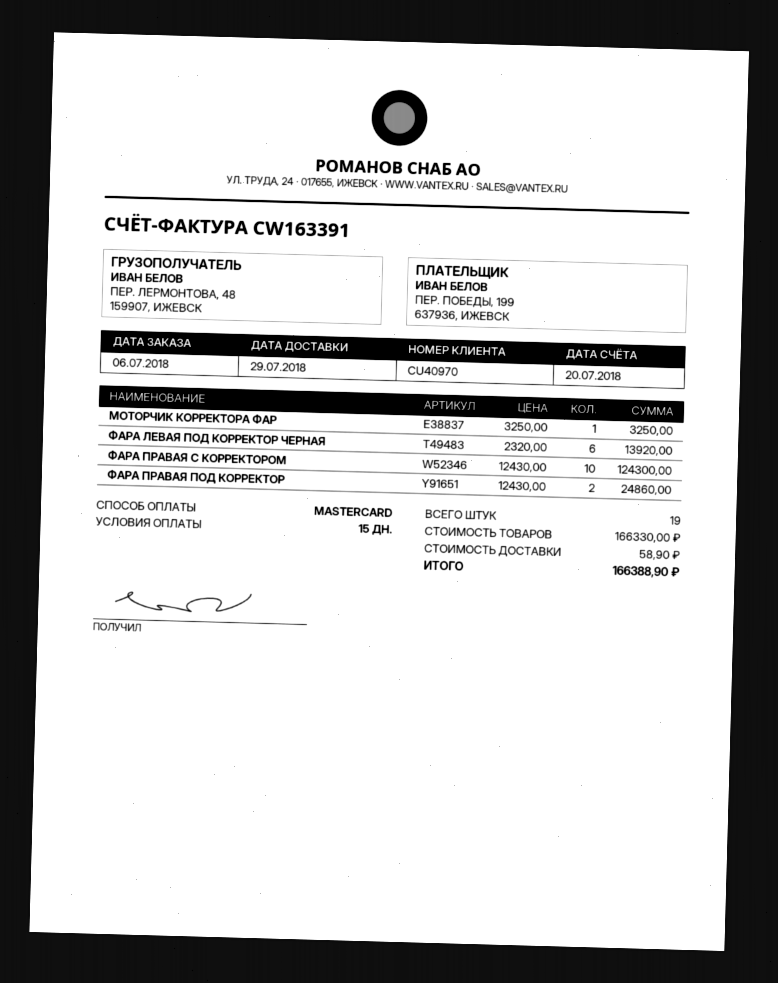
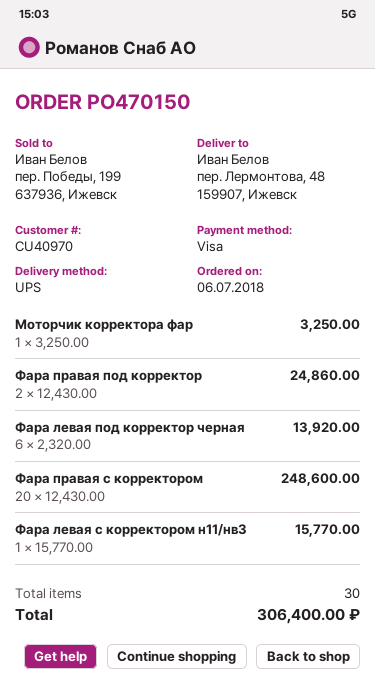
payment method: Mastercard -> Visa
ФАРА ПРАВАЯ С КОРРЕКТОРОМ: 10 x 12430.00 = 124300.00 -> 20 x 12430.00 = 248600.00
Фара левая с корректором н11/нв3: none -> 1 x 15770.00 = 15770.00
total quantity: 19 -> 30
shipping: 58.90 -> none
total: 166388.90 -> 306400.00

